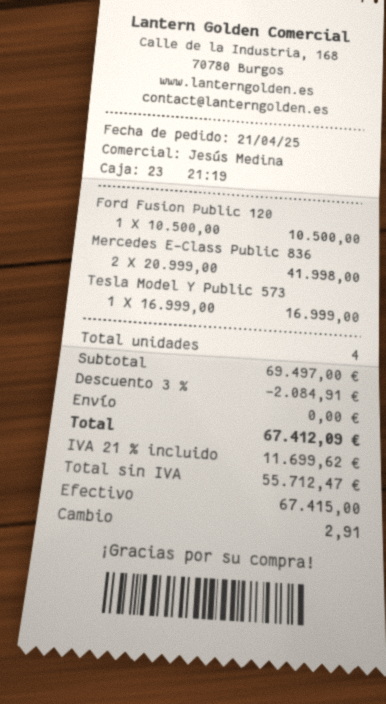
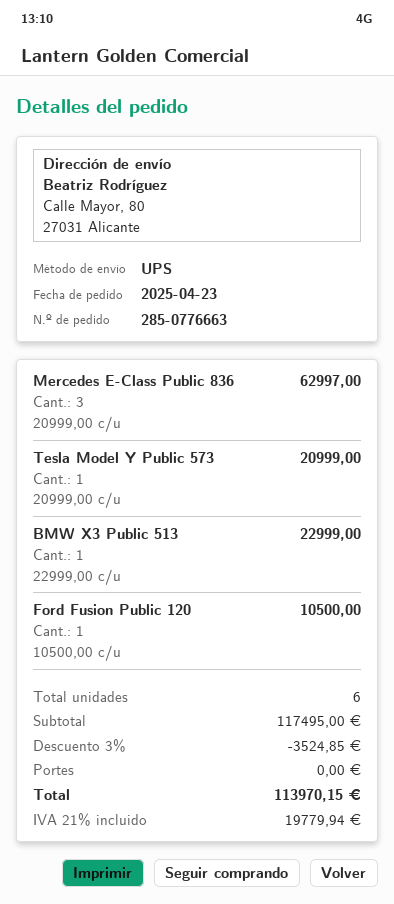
order date: 2025-04-21 -> 2025-04-23
Mercedes E-Class Public 836: 2 x 20999.00 = 41998.00 -> 3 x 20999.00 = 62997.00
Tesla Model Y Public 573: 1 x 16999.00 = 16999.00 -> 1 x 20999.00 = 20999.00
BMW X3 Public 513: none -> 1 x 22999.00 = 22999.00
total quantity: 4 -> 6
subtotal: 69497.00 -> 117495.00
discount: 3% = 2084.91 -> 3% = 3524.85
tax: 21% = 11699.62 -> 21% = 19779.94
total: 67412.09 -> 113970.15

